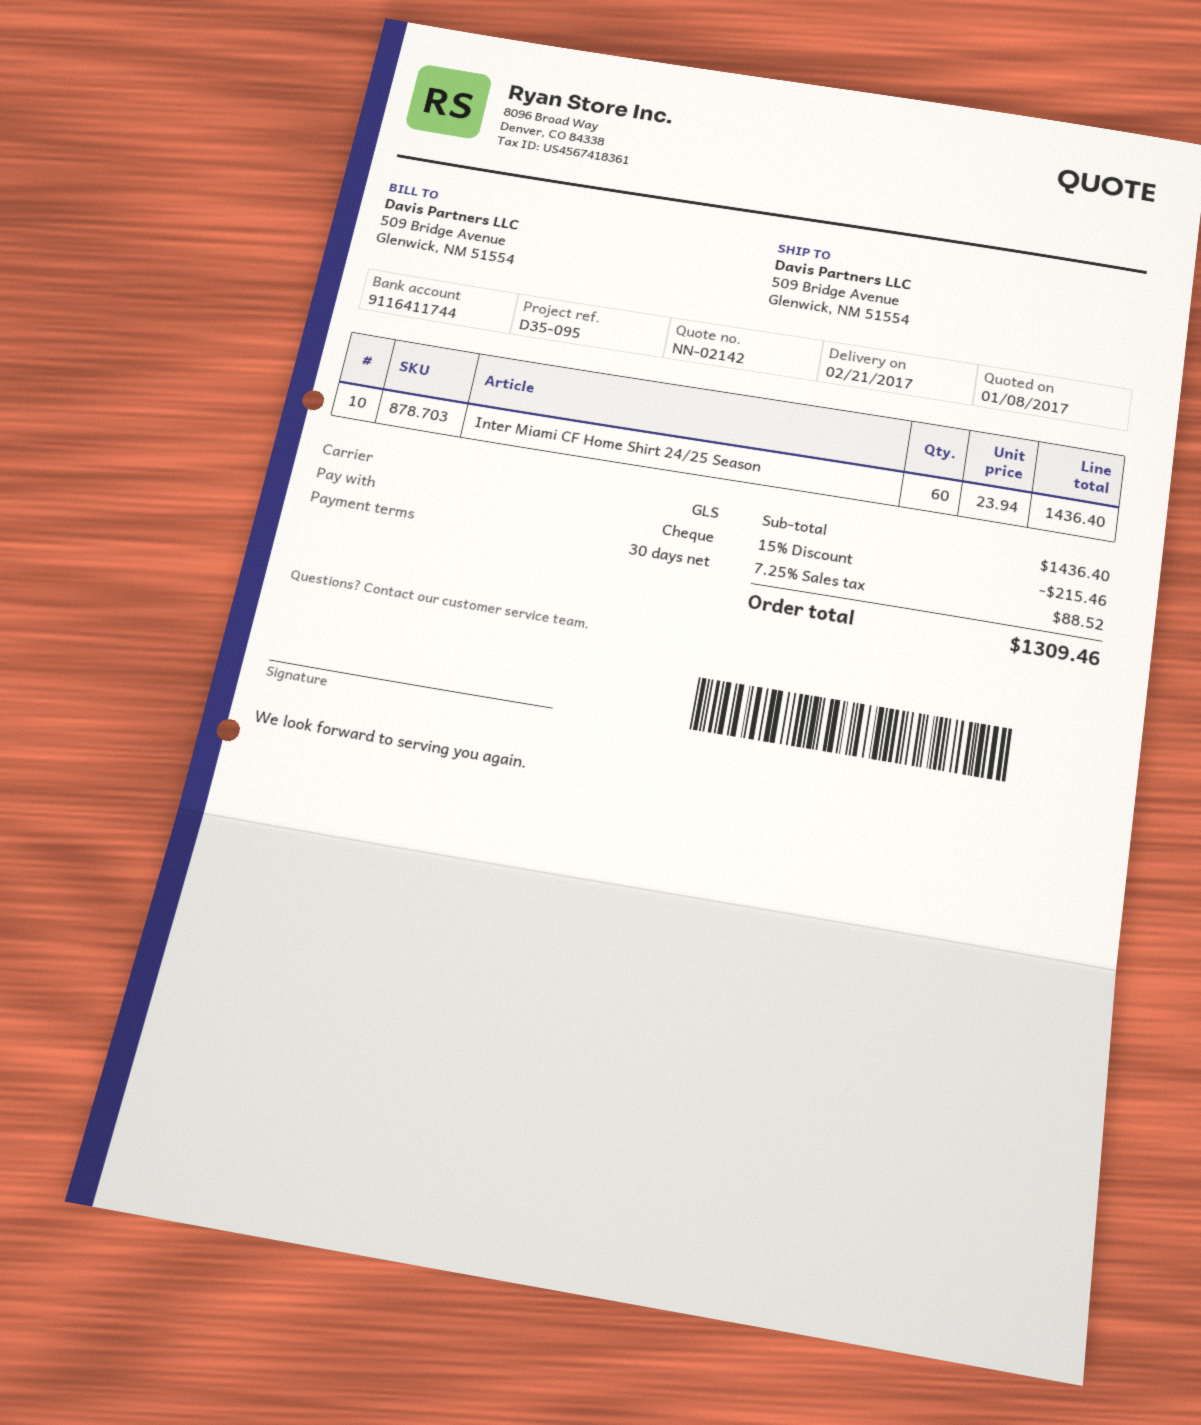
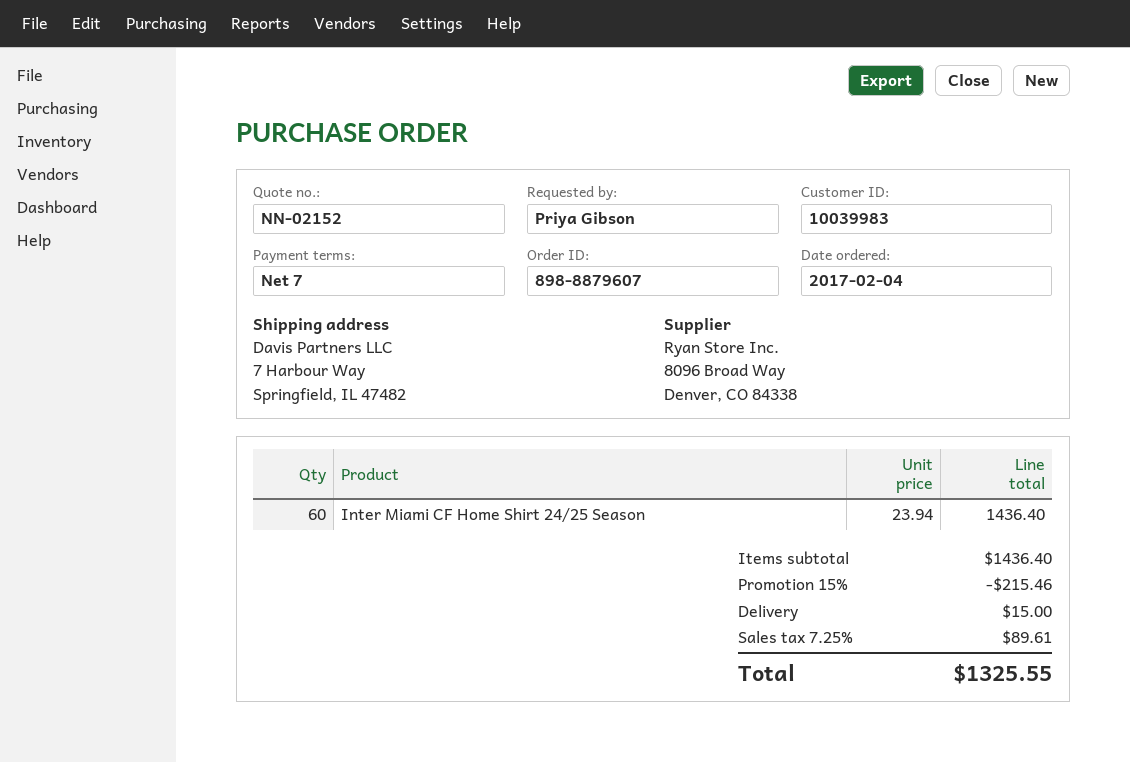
quote number: NN-02142 -> NN-02152
payment terms: 30 days -> 7 days
ship to: 509 Bridge Avenue, Glenwick, NM 51554 -> 7 Harbour Way, Springfield, IL 47482
shipping: none -> 15.00
tax: 7.25% = 88.52 -> 7.25% = 89.61
total: 1309.46 -> 1325.55

